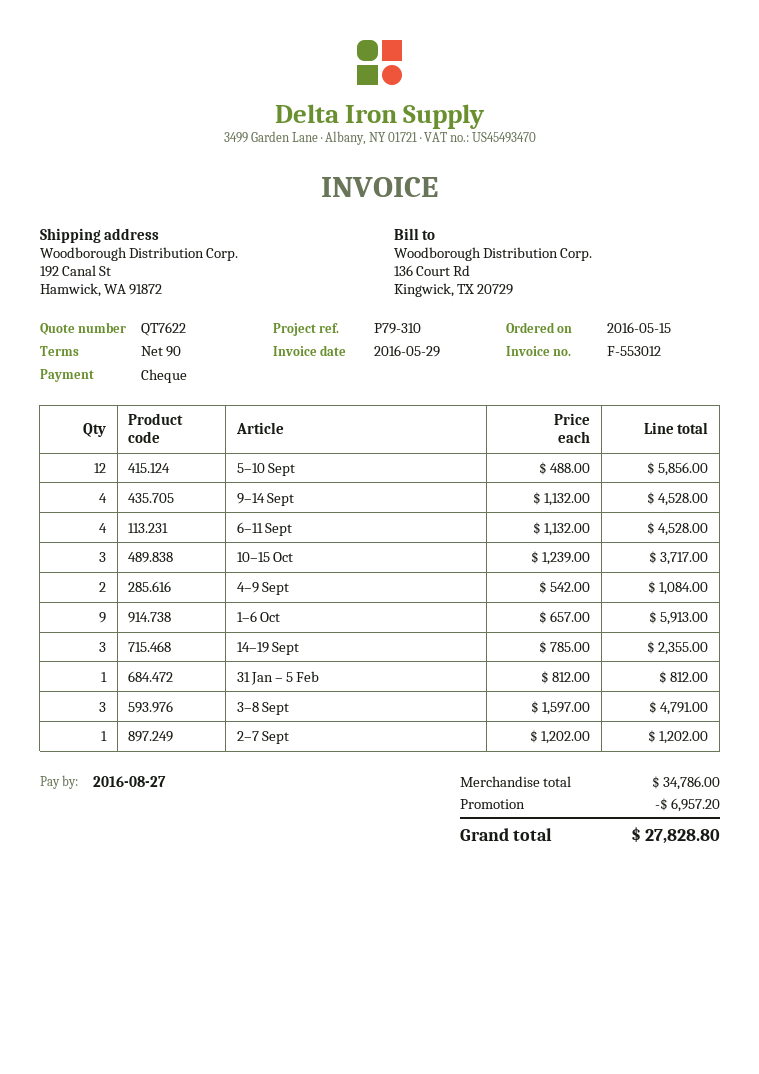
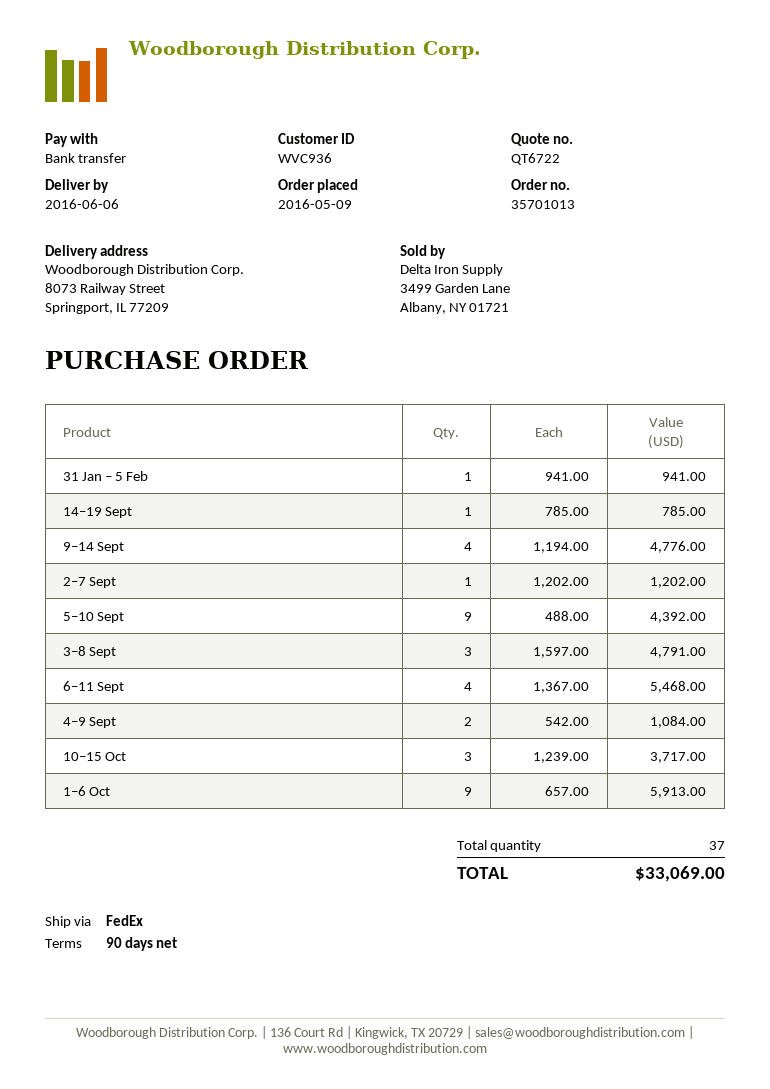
quote number: QT7622 -> QT6722
order date: 2016-05-15 -> 2016-05-09
payment method: cheque -> bank transfer
ship to: 192 Canal St, Hamwick, WA 91872 -> 8073 Railway Street, Springport, IL 77209
5–10 Sept: 12 x 488.00 = 5856.00 -> 9 x 488.00 = 4392.00
9–14 Sept: 4 x 1132.00 = 4528.00 -> 4 x 1194.00 = 4776.00
6–11 Sept: 4 x 1132.00 = 4528.00 -> 4 x 1367.00 = 5468.00
14–19 Sept: 3 x 785.00 = 2355.00 -> 1 x 785.00 = 785.00
31 Jan – 5 Feb: 1 x 812.00 = 812.00 -> 1 x 941.00 = 941.00
discount: 6957.20 -> none
total: 27828.80 -> 33069.00

